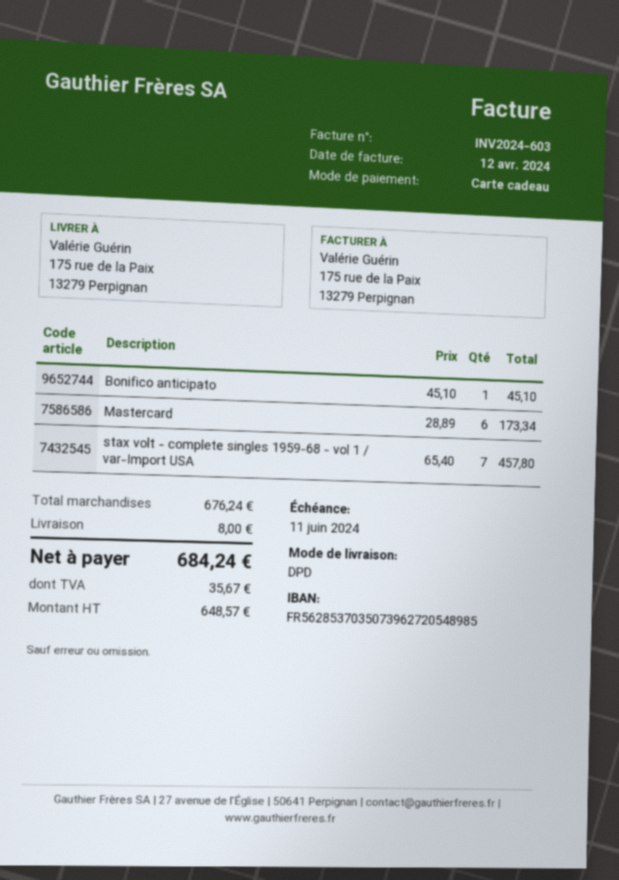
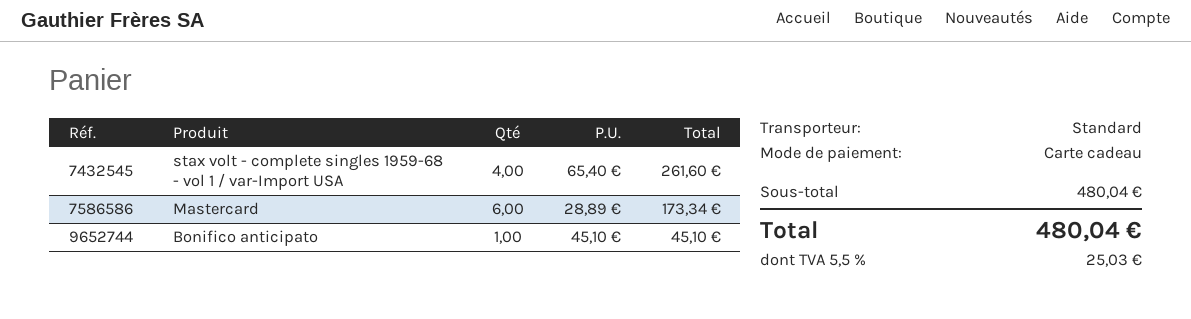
shipping method: DPD -> standard
stax volt - complete singles 1959-68 - vol 1 / var-Import USA: 7 x 65.40 = 457.80 -> 4 x 65.40 = 261.60
subtotal: 676.24 -> 480.04
shipping: 8.00 -> none
tax: 35.67 -> 25.03
total: 684.24 -> 480.04

